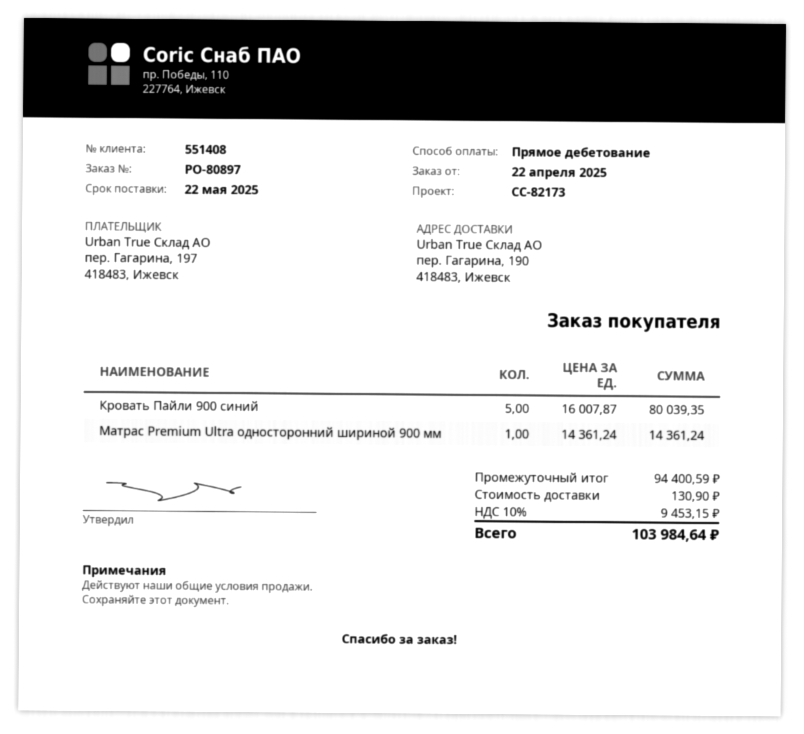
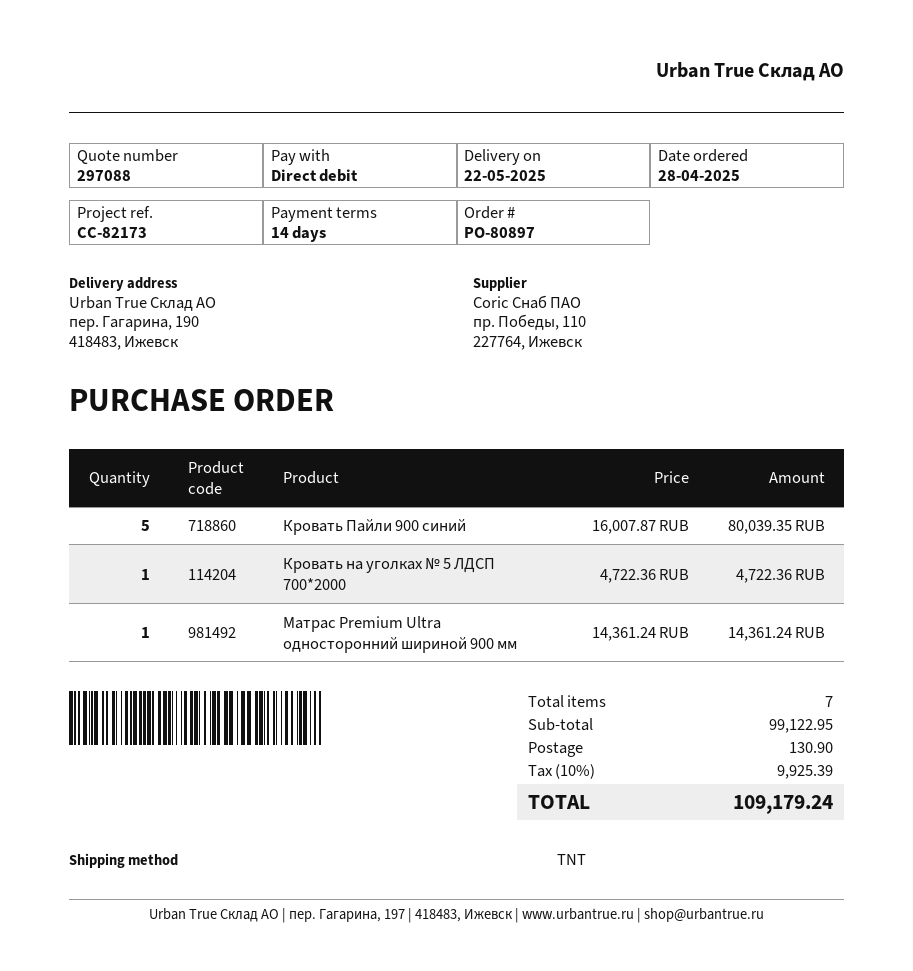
order date: 2025-04-22 -> 2025-04-28
Кровать на уголках № 5 ЛДСП 700*2000: none -> 1 x 4722.36 = 4722.36
subtotal: 94400.59 -> 99122.95
tax: 10% = 9453.15 -> 10% = 9925.39
total: 103984.64 -> 109179.24

